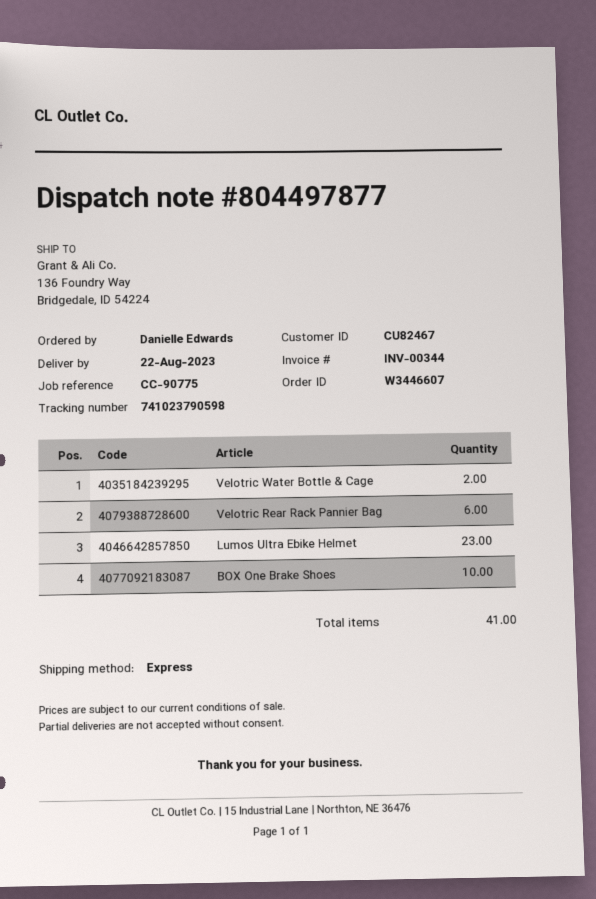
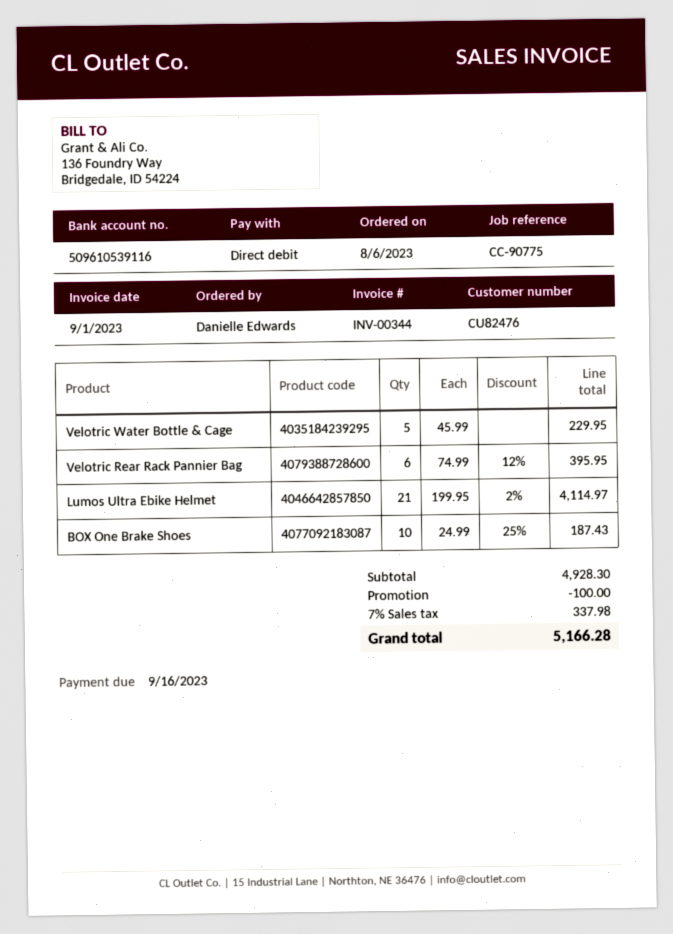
customer number: CU82467 -> CU82476
Velotric Water Bottle & Cage: 2 -> 5
Lumos Ultra Ebike Helmet: 23 -> 21

